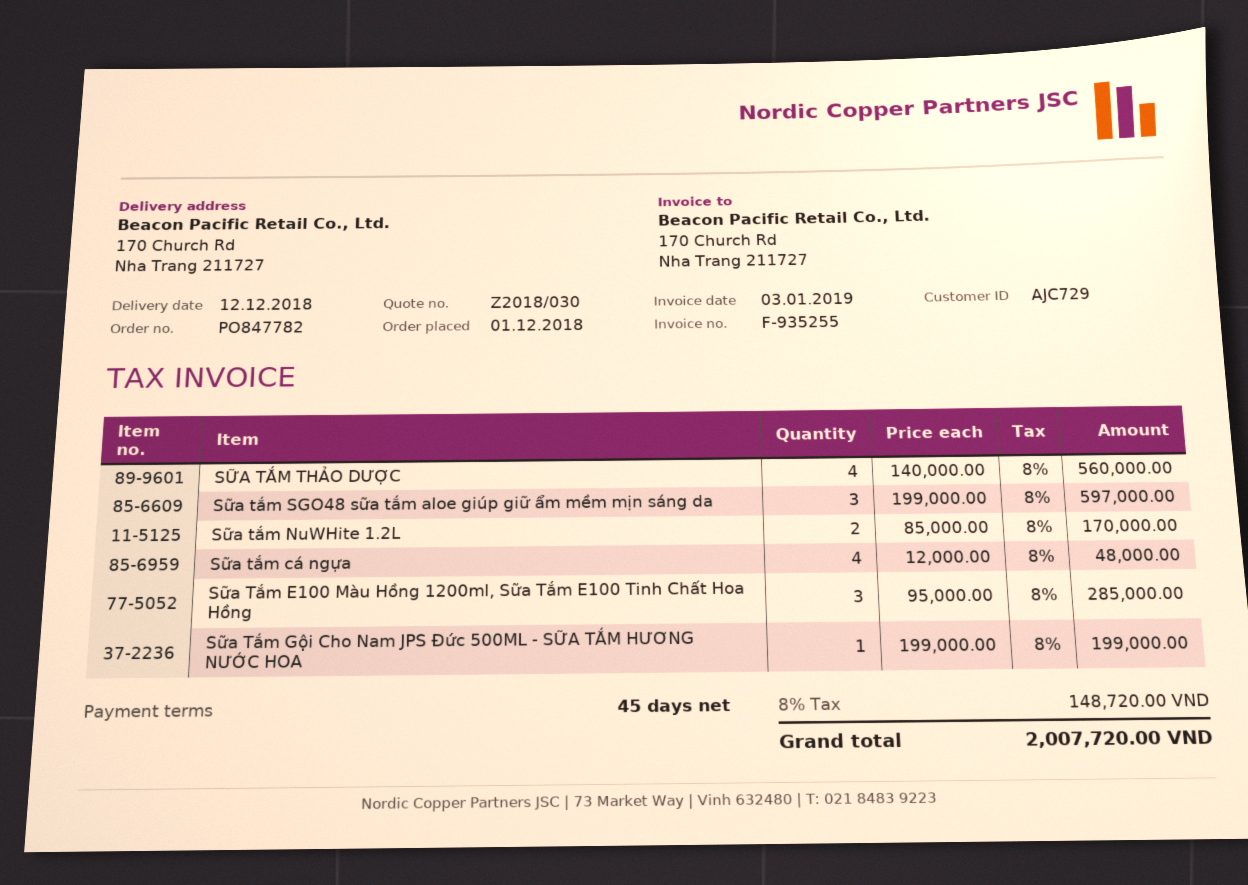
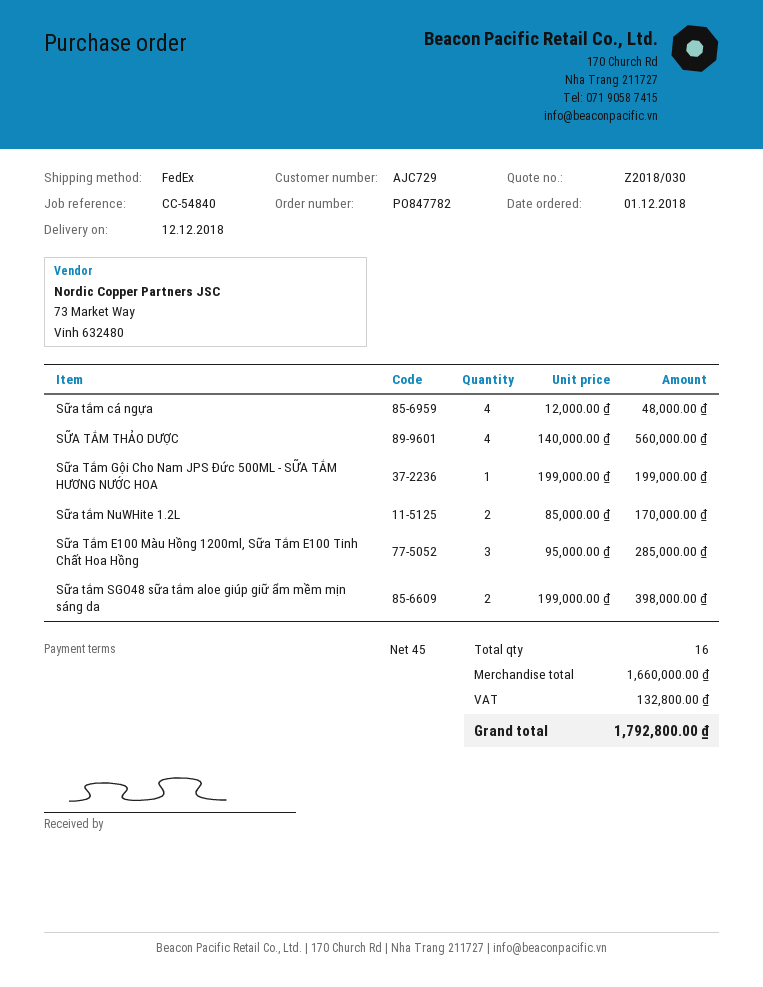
Sữa tắm SGO48 sữa tắm aloe giúp giữ ẩm mềm mịn sáng da: 3 x 199000.00 = 597000.00 -> 2 x 199000.00 = 398000.00
tax: 148720.00 -> 132800.00
total: 2007720.00 -> 1792800.00

